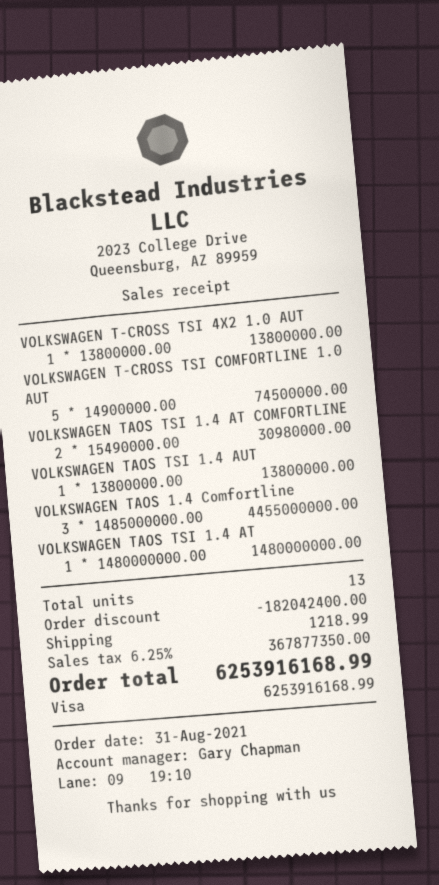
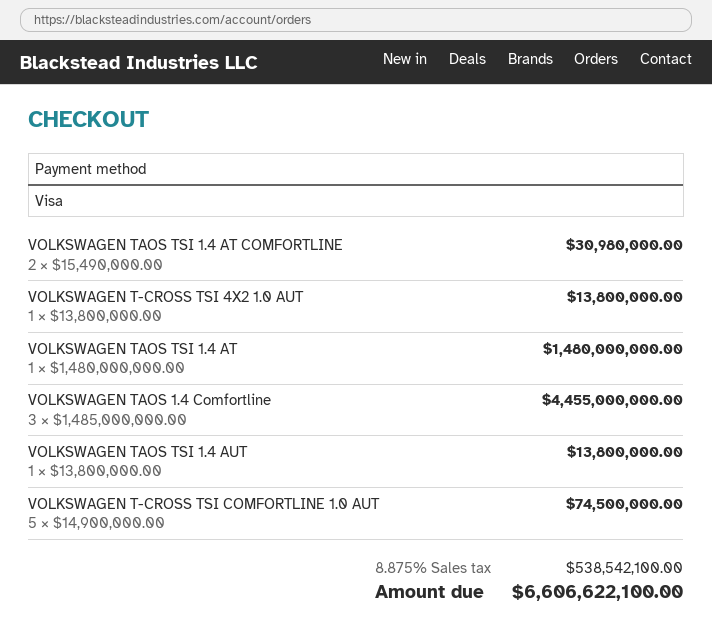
discount: 182042400.00 -> none
shipping: 1218.99 -> none
tax: 6.25% = 367877350.00 -> 8.875% = 538542100.00
total: 6253916168.99 -> 6606622100.00

